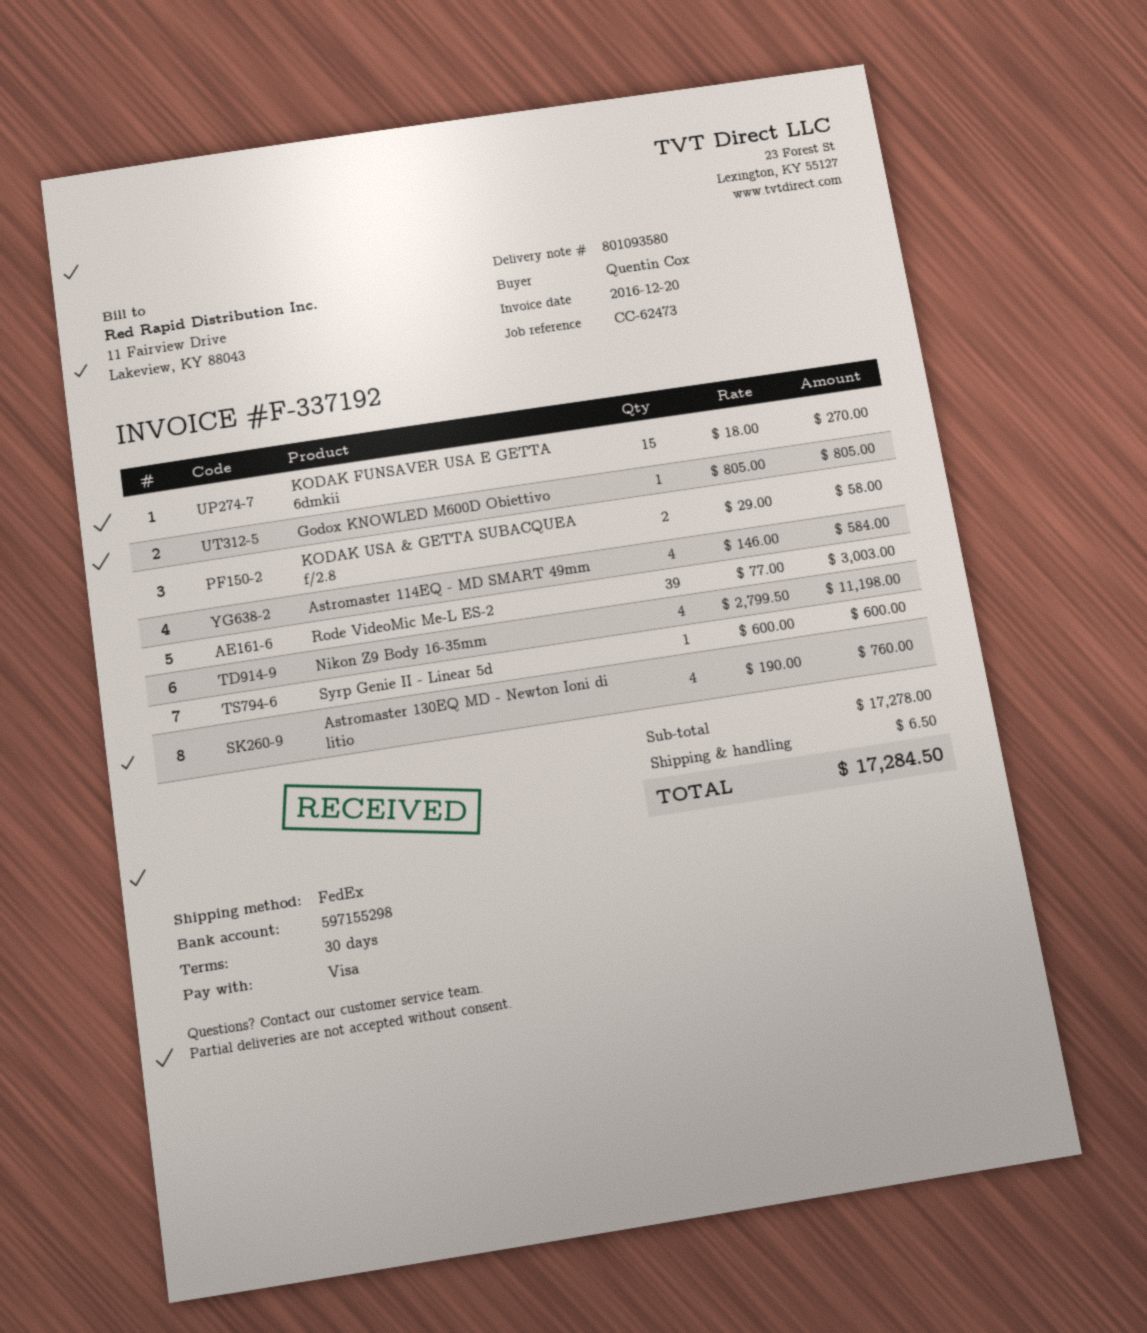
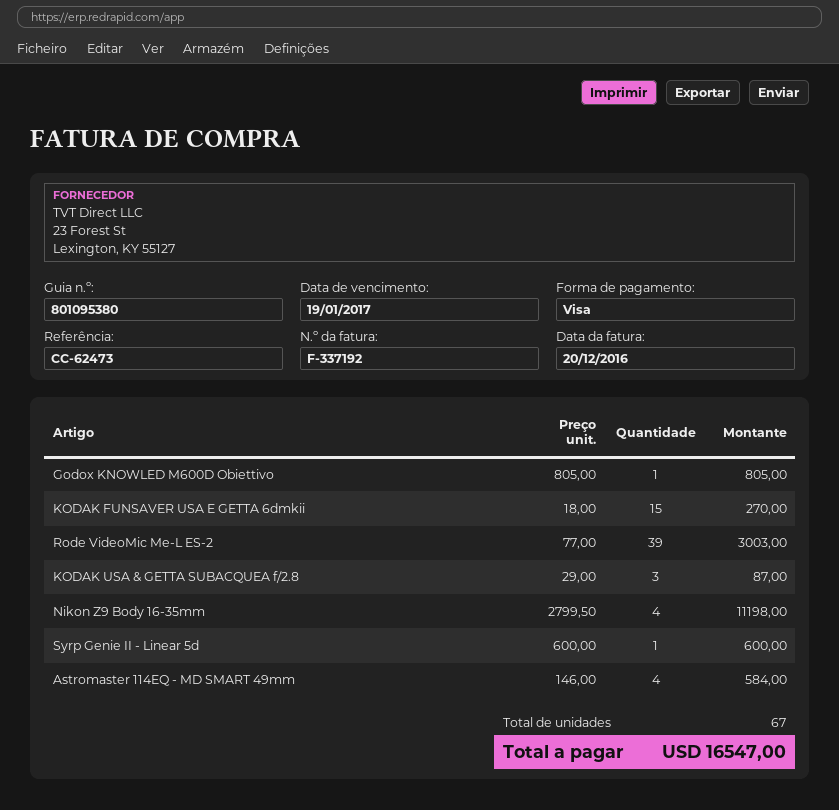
delivery note number: 801093580 -> 801095380
KODAK USA & GETTA SUBACQUEA f/2.8: 2 x 29.00 = 58.00 -> 3 x 29.00 = 87.00
Astromaster 130EQ MD - Newton Ioni di litio: 4 x 190.00 = 760.00 -> none
shipping: 6.50 -> none
total: 17284.50 -> 16547.00

